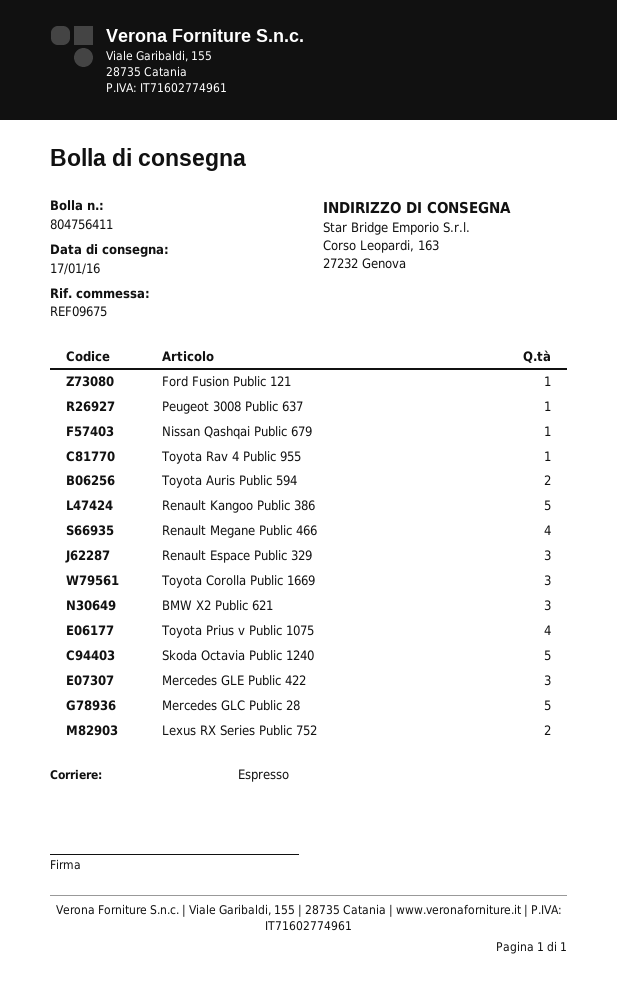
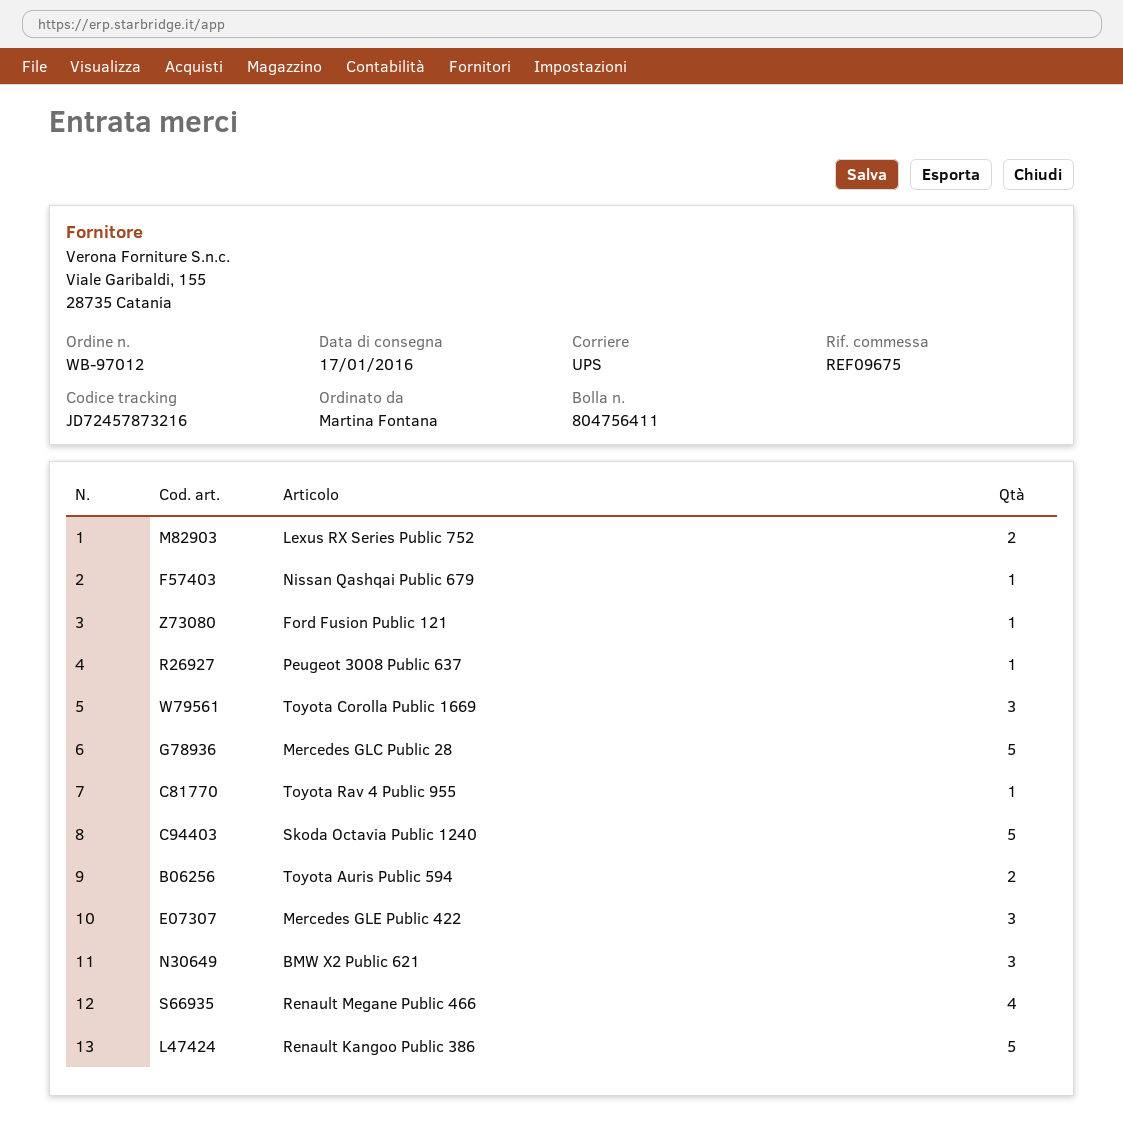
shipping method: express -> UPS
Renault Espace Public 329: 3 -> none
Toyota Prius v Public 1075: 4 -> none

